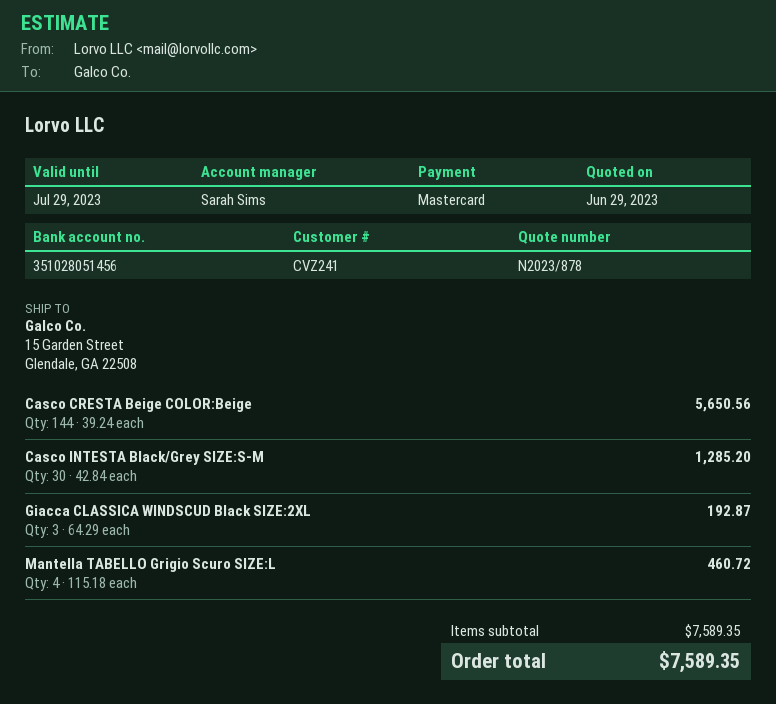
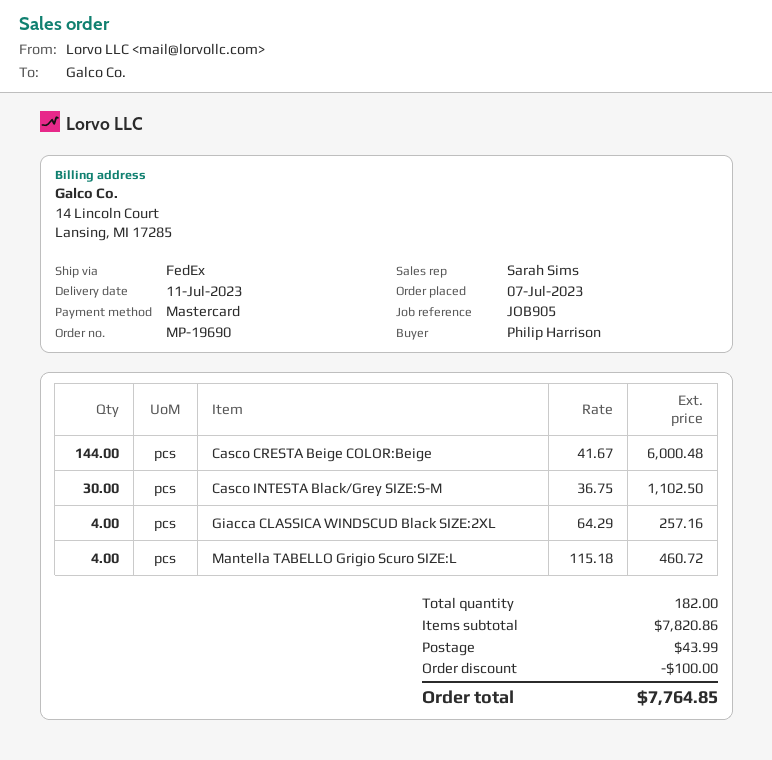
Casco CRESTA Beige COLOR:Beige: 144 x 39.24 = 5650.56 -> 144 x 41.67 = 6000.48
Casco INTESTA Black/Grey SIZE:S-M: 30 x 42.84 = 1285.20 -> 30 x 36.75 = 1102.50
Giacca CLASSICA WINDSCUD Black SIZE:2XL: 3 x 64.29 = 192.87 -> 4 x 64.29 = 257.16
subtotal: 7589.35 -> 7820.86
discount: none -> 100.00
shipping: none -> 43.99
total: 7589.35 -> 7764.85

